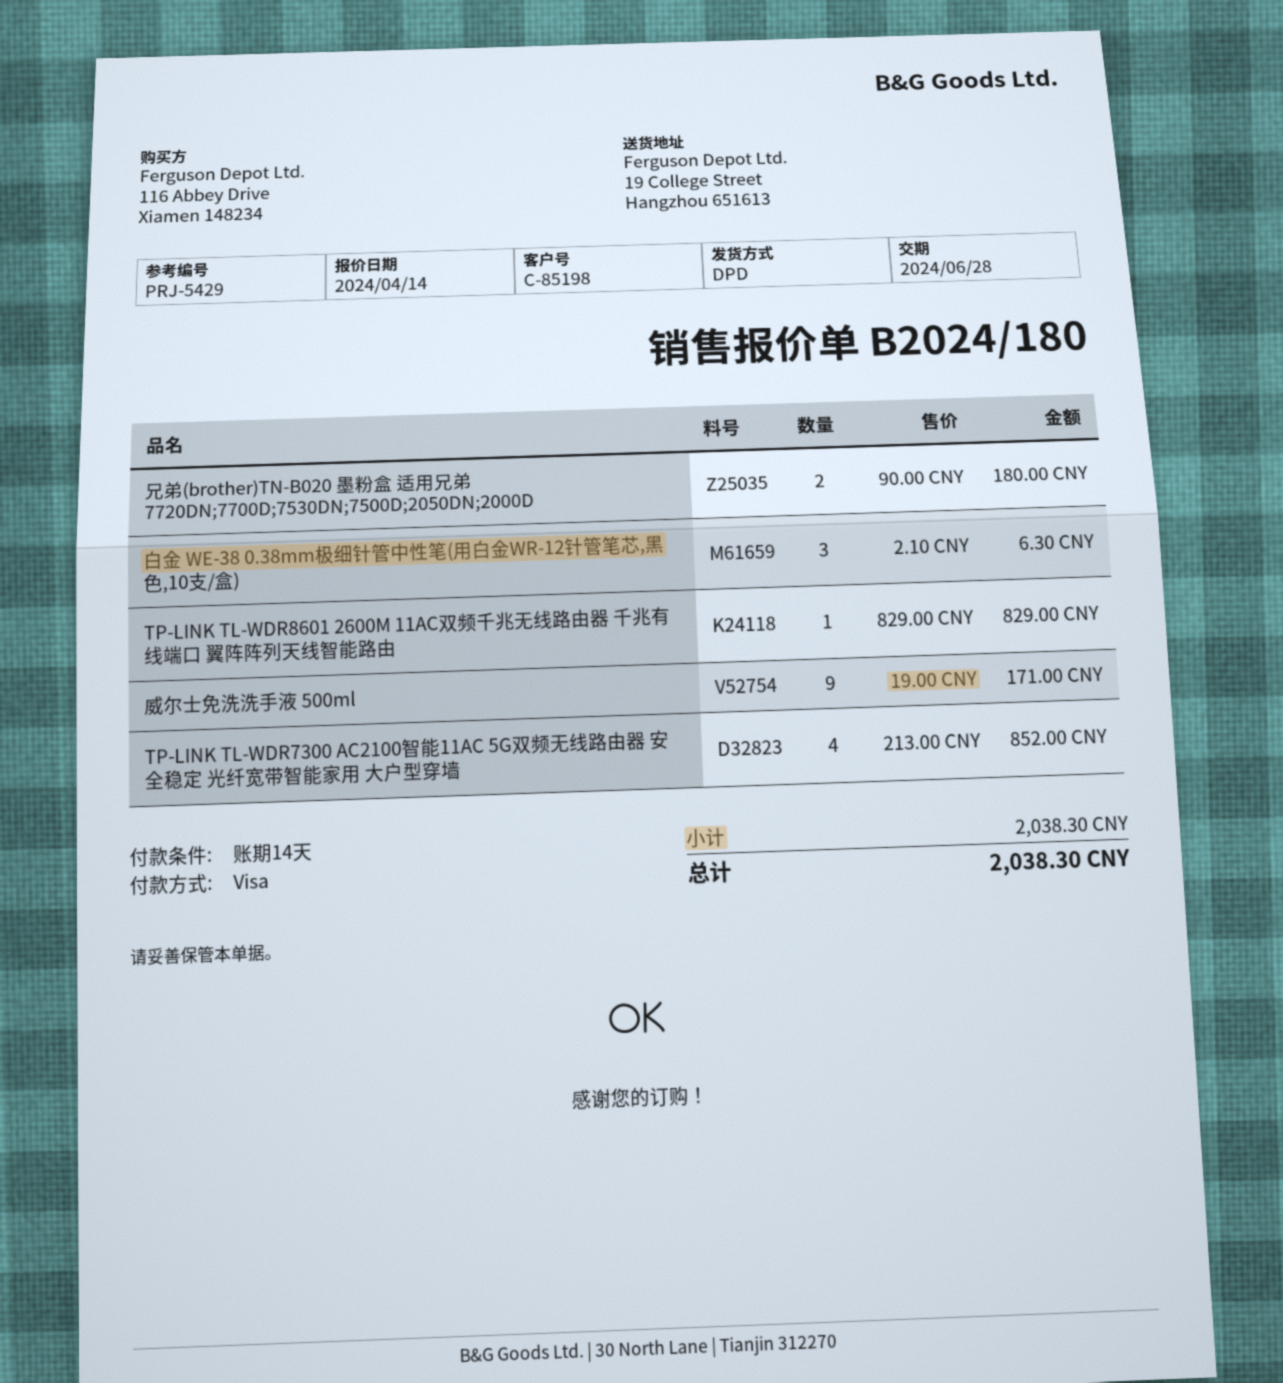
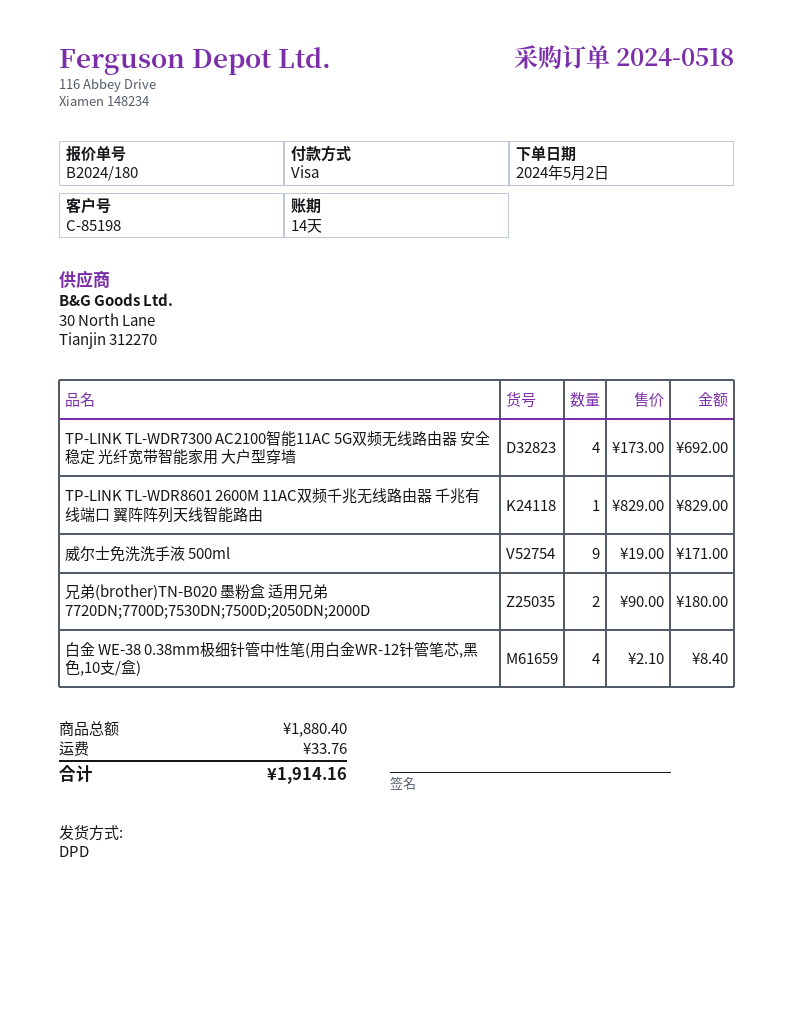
白金 WE-38 0.38mm极细针管中性笔(用白金WR-12针管笔芯,黑色,10支/盒): 3 x 2.10 = 6.30 -> 4 x 2.10 = 8.40
TP-LINK TL-WDR7300 AC2100智能11AC 5G双频无线路由器 安全稳定 光纤宽带智能家用 大户型穿墙: 4 x 213.00 = 852.00 -> 4 x 173.00 = 692.00
subtotal: 2038.30 -> 1880.40
shipping: none -> 33.76
total: 2038.30 -> 1914.16

